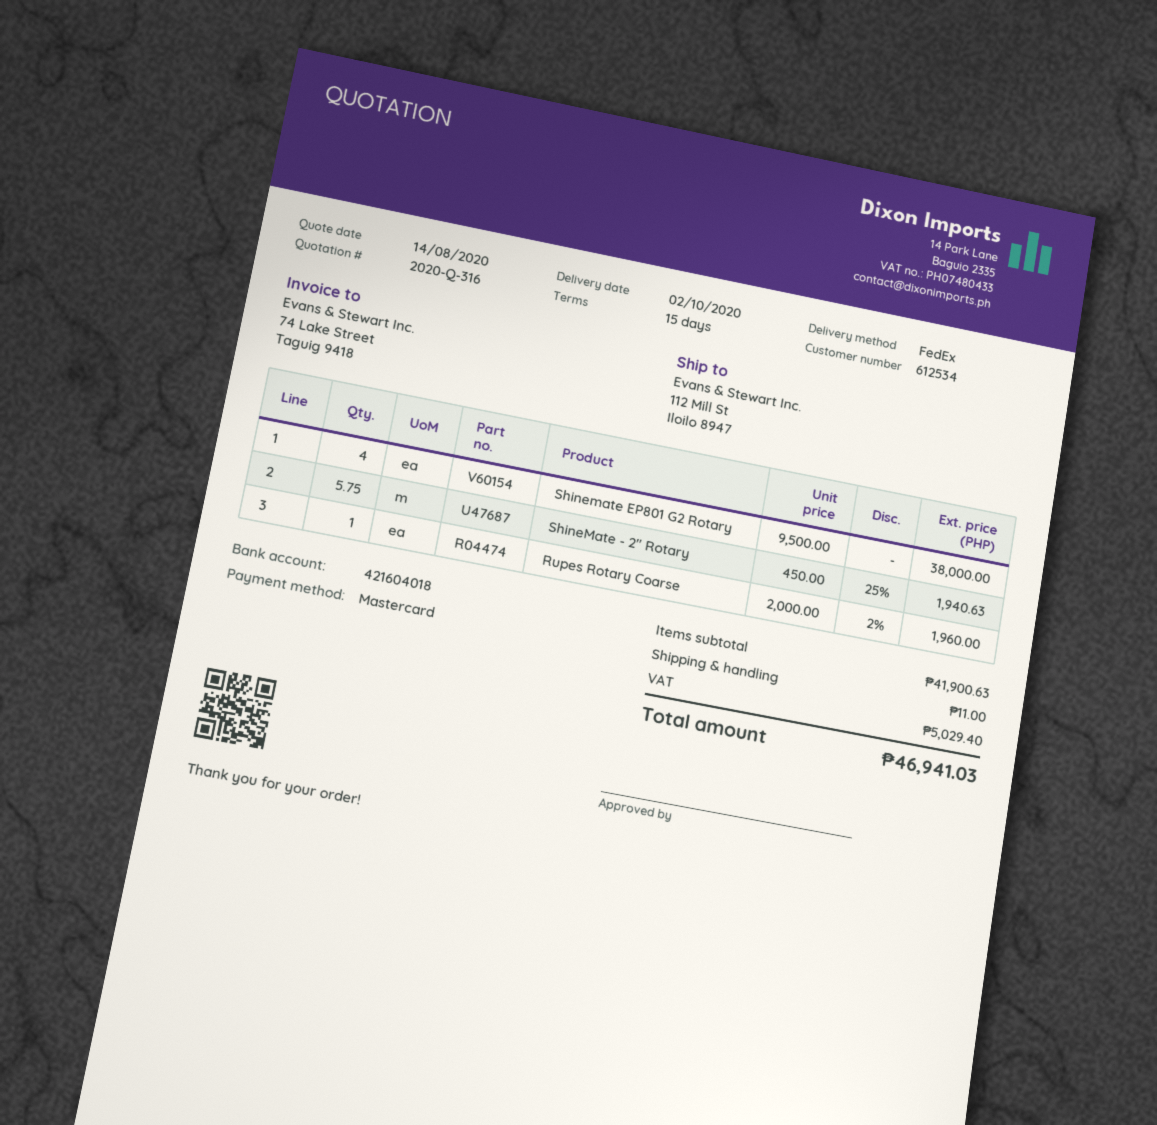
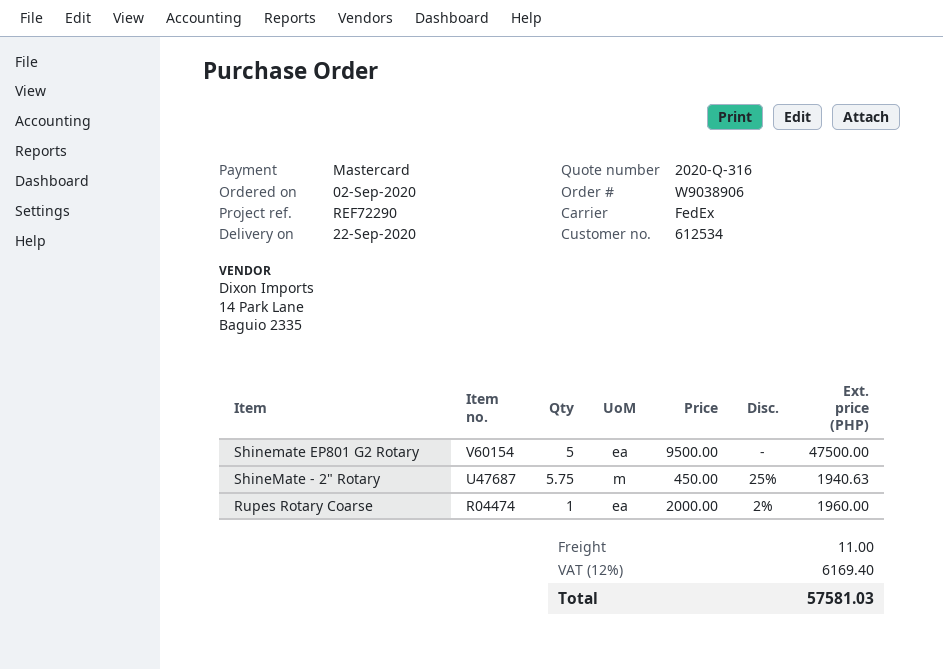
delivery date: 2020-10-02 -> 2020-09-22
Shinemate EP801 G2 Rotary: 4 x 9500.00 = 38000.00 -> 5 x 9500.00 = 47500.00
tax: 5029.40 -> 6169.40
total: 46941.03 -> 57581.03

